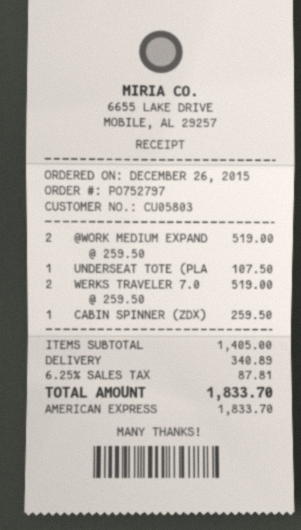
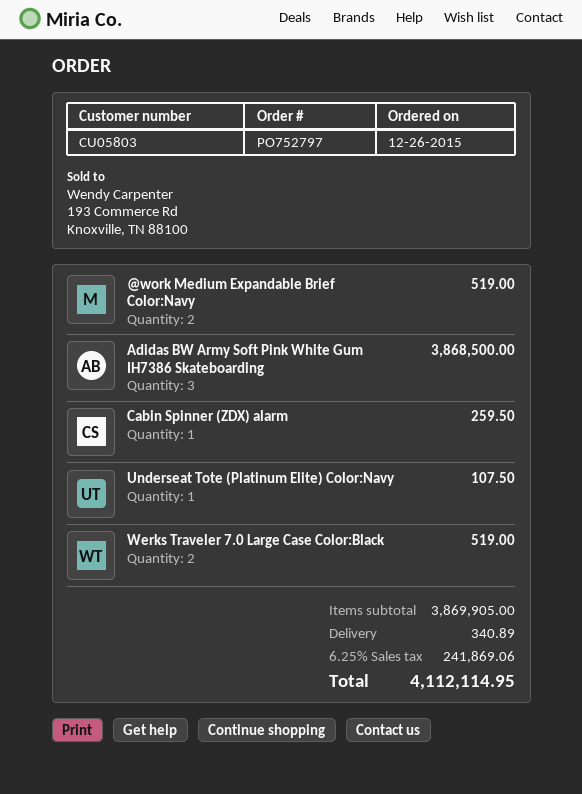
Adidas BW Army Soft Pink White Gum IH7386 Skateboarding: none -> 3 for 3868500.00
subtotal: 1405.00 -> 3869905.00
tax: 6.25% = 87.81 -> 6.25% = 241869.06
total: 1833.70 -> 4112114.95

